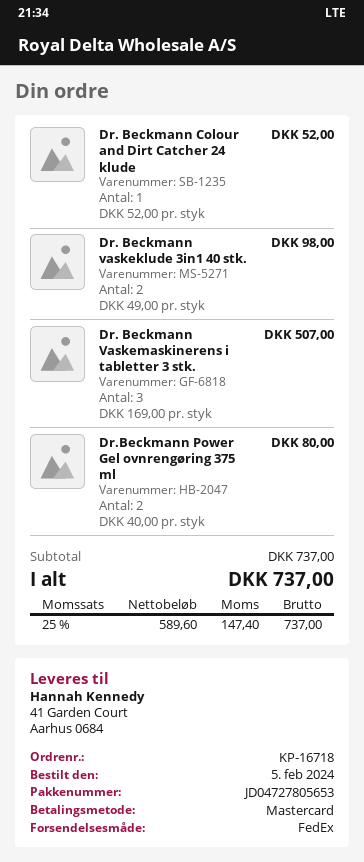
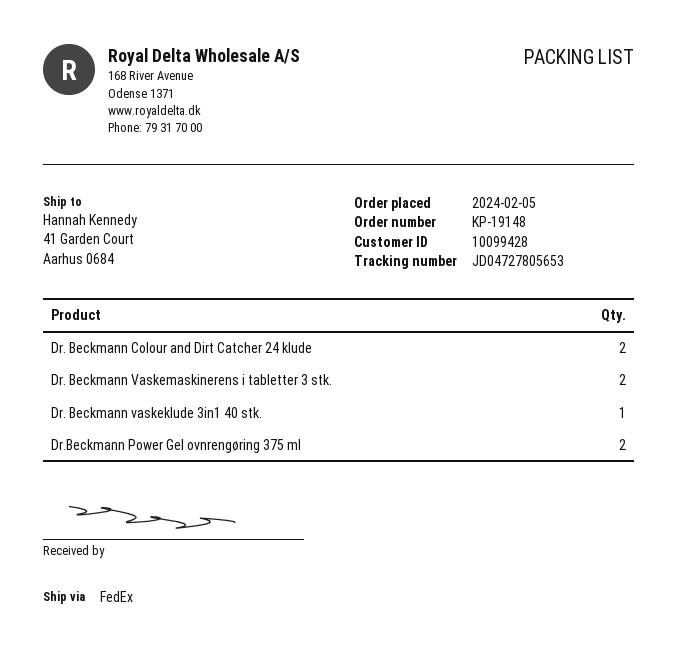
order number: KP-16718 -> KP-19148
Dr. Beckmann Colour and Dirt Catcher 24 klude: 1 -> 2
Dr. Beckmann vaskeklude 3in1 40 stk.: 2 -> 1
Dr. Beckmann Vaskemaskinerens i tabletter 3 stk.: 3 -> 2

